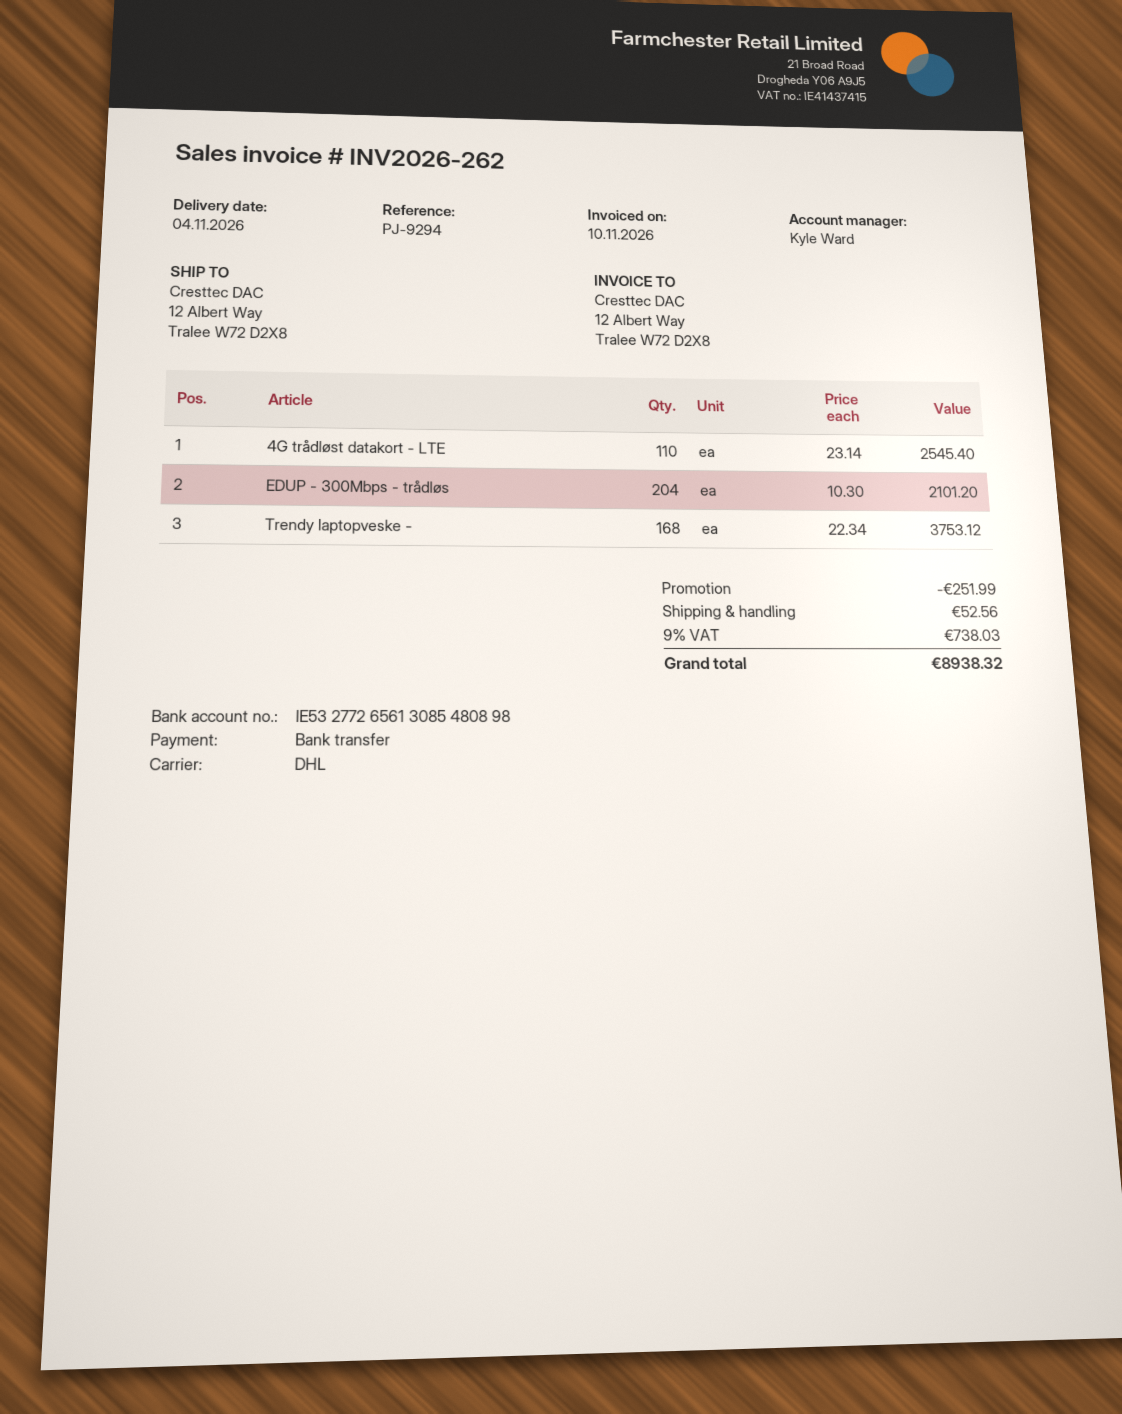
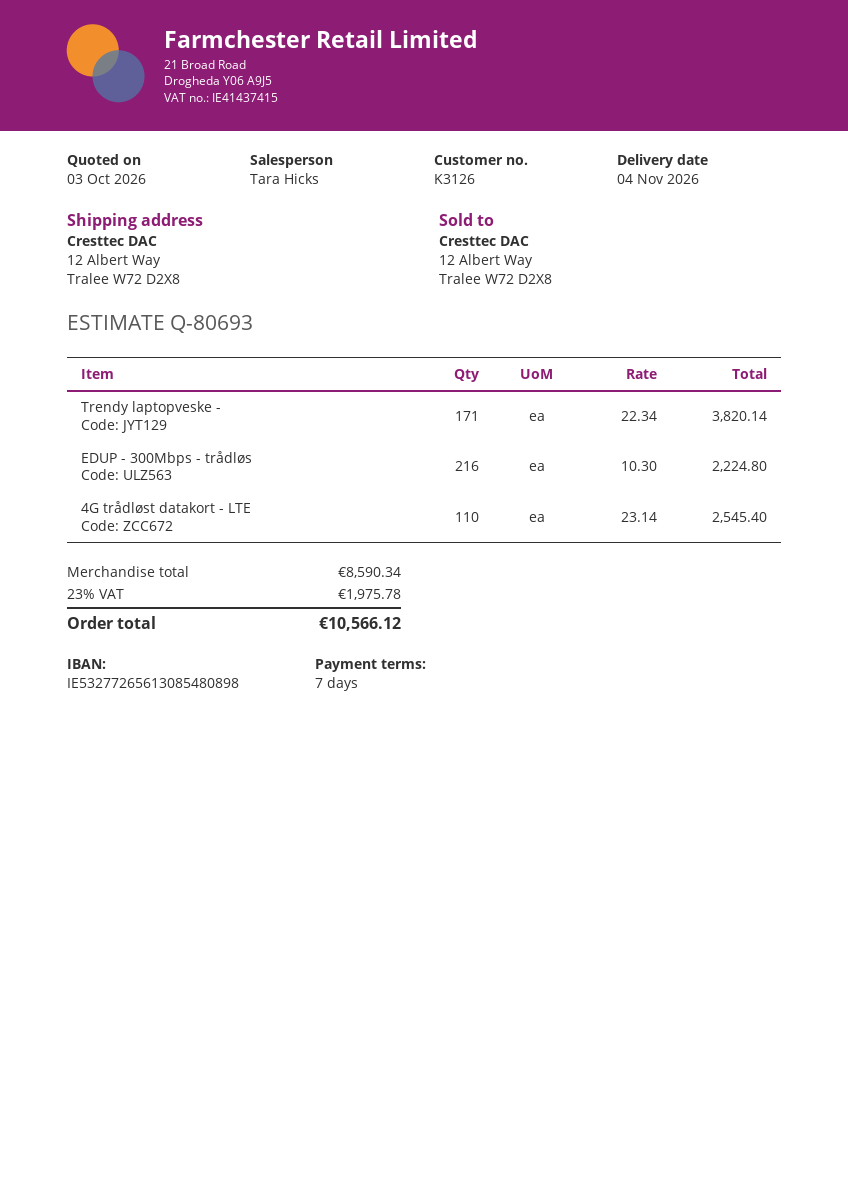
sales rep: Kyle Ward -> Tara Hicks
EDUP - 300Mbps - trådløs: 204 x 10.30 = 2101.20 -> 216 x 10.30 = 2224.80
Trendy laptopveske -: 168 x 22.34 = 3753.12 -> 171 x 22.34 = 3820.14
discount: 251.99 -> none
shipping: 52.56 -> none
tax: 9% = 738.03 -> 23% = 1975.78
total: 8938.32 -> 10566.12

